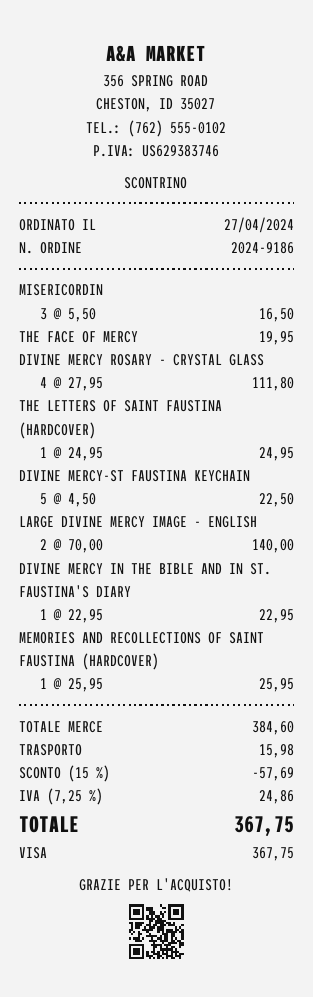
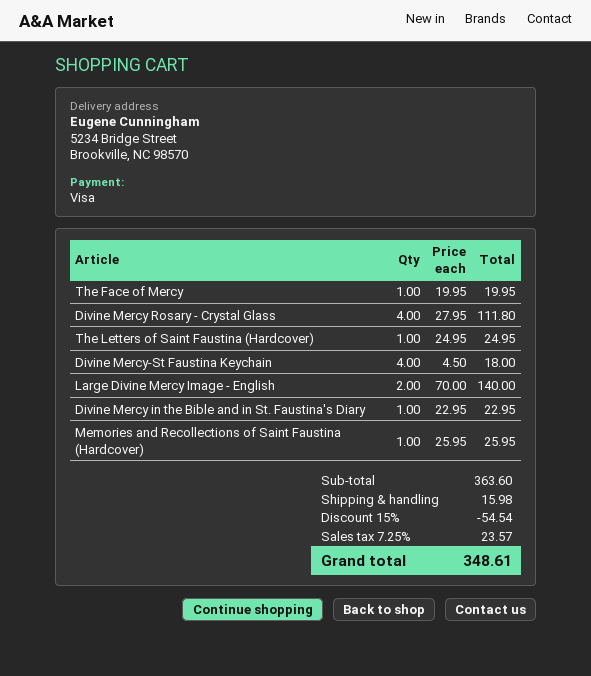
MISERICORDIN: 3 x 5.50 = 16.50 -> none
DIVINE MERCY-ST FAUSTINA KEYCHAIN: 5 x 4.50 = 22.50 -> 4 x 4.50 = 18.00
subtotal: 384.60 -> 363.60
discount: 15% = 57.69 -> 15% = 54.54
tax: 7.25% = 24.86 -> 7.25% = 23.57
total: 367.75 -> 348.61

